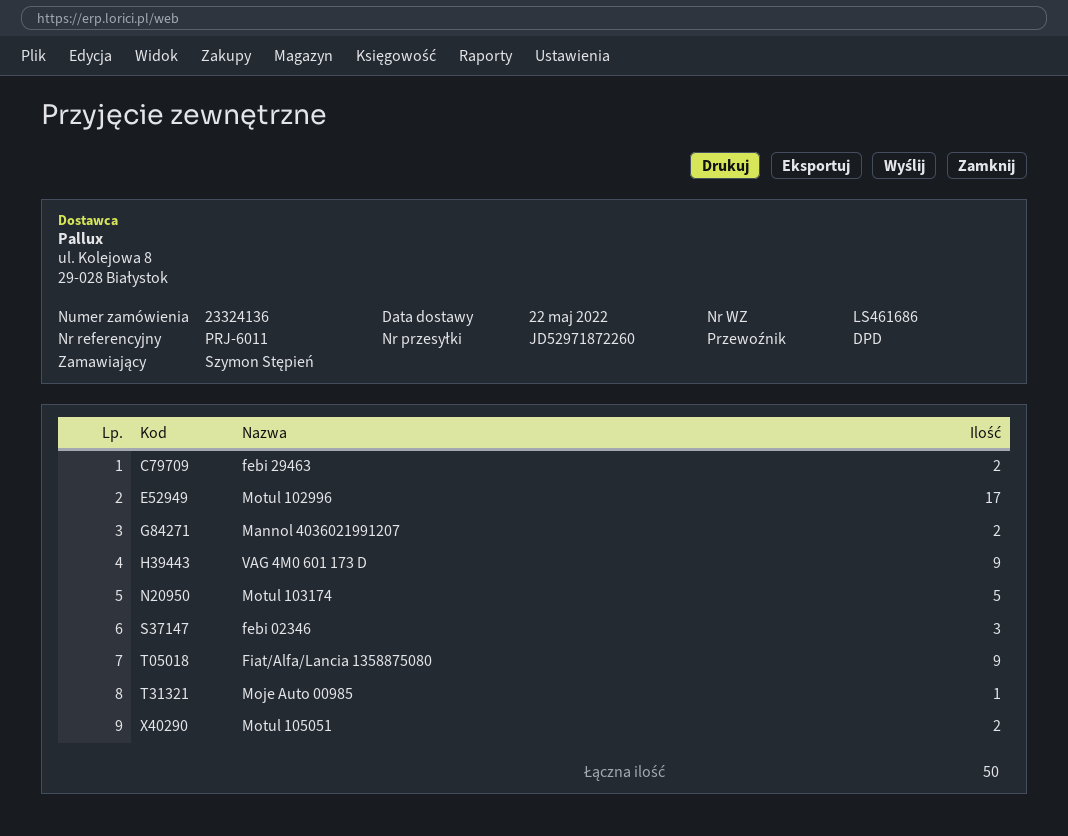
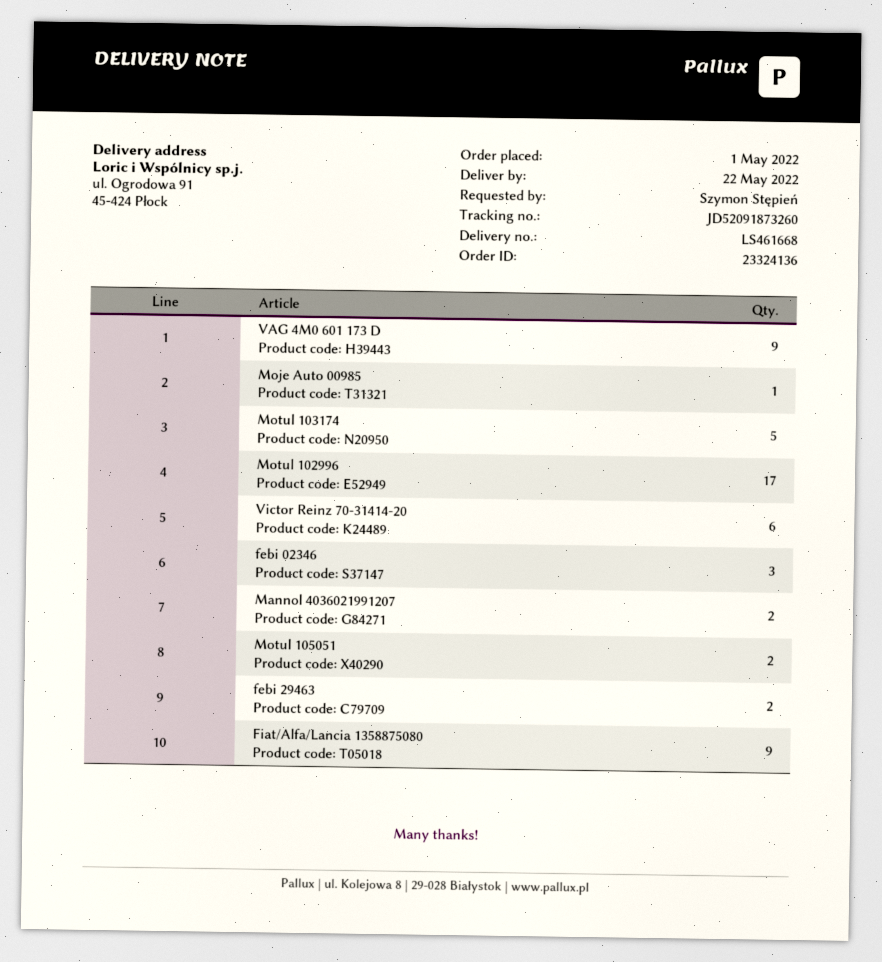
delivery note number: LS461686 -> LS461668
tracking number: JD52971872260 -> JD52091873260
Victor Reinz 70-31414-20: none -> 6

